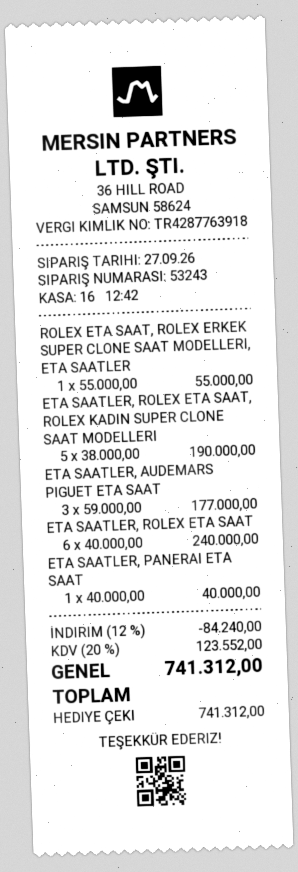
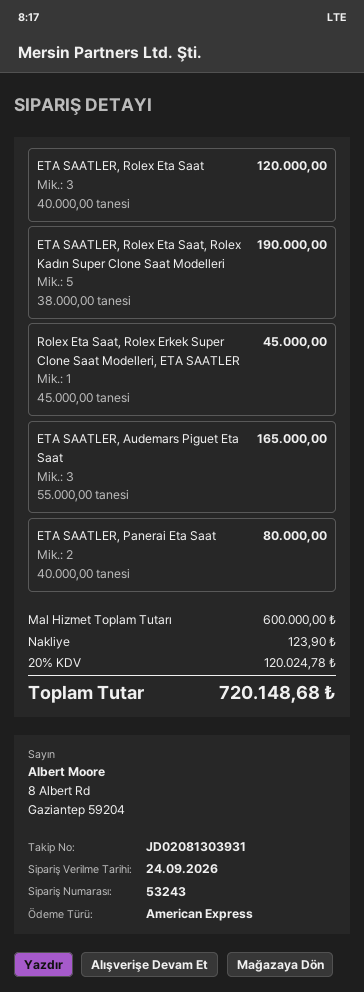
order date: 2026-09-27 -> 2026-09-24
payment method: gift card -> American Express
ROLEX ETA SAAT, ROLEX ERKEK SUPER CLONE SAAT MODELLERI, ETA SAATLER: 1 x 55000.00 = 55000.00 -> 1 x 45000.00 = 45000.00
ETA SAATLER, AUDEMARS PIGUET ETA SAAT: 3 x 59000.00 = 177000.00 -> 3 x 55000.00 = 165000.00
ETA SAATLER, ROLEX ETA SAAT: 6 x 40000.00 = 240000.00 -> 3 x 40000.00 = 120000.00
ETA SAATLER, PANERAI ETA SAAT: 1 x 40000.00 = 40000.00 -> 2 x 40000.00 = 80000.00
discount: 12% = 84240.00 -> none
shipping: none -> 123.90
tax: 20% = 123552.00 -> 20% = 120024.78
total: 741312.00 -> 720148.68

